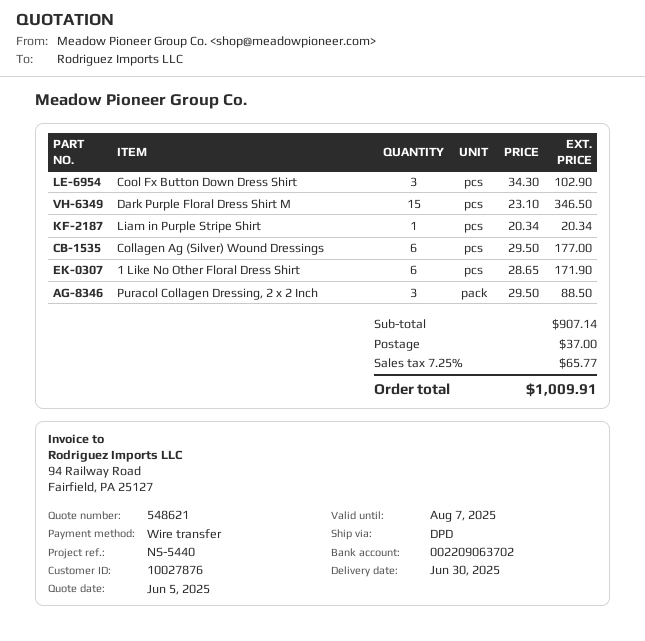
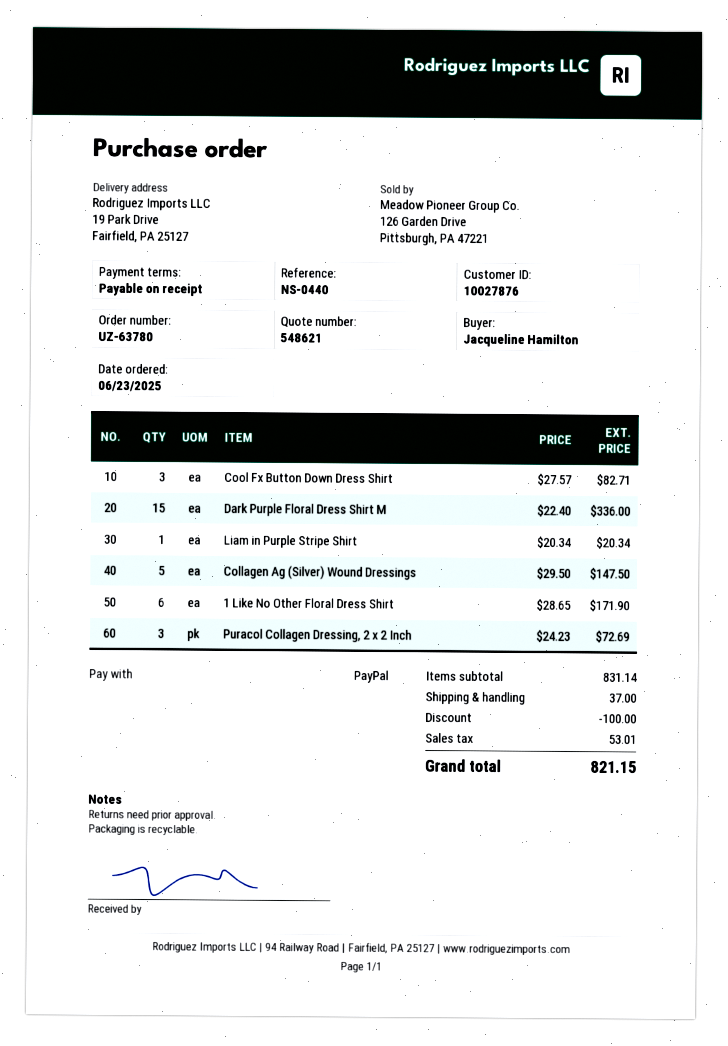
reference: NS-5440 -> NS-0440
payment method: bank transfer -> PayPal
Cool Fx Button Down Dress Shirt: 3 x 34.30 = 102.90 -> 3 x 27.57 = 82.71
Dark Purple Floral Dress Shirt M: 15 x 23.10 = 346.50 -> 15 x 22.40 = 336.00
Collagen Ag (Silver) Wound Dressings: 6 x 29.50 = 177.00 -> 5 x 29.50 = 147.50
Puracol Collagen Dressing, 2 x 2 Inch: 3 x 29.50 = 88.50 -> 3 x 24.23 = 72.69
subtotal: 907.14 -> 831.14
discount: none -> 100.00
tax: 65.77 -> 53.01
total: 1009.91 -> 821.15

